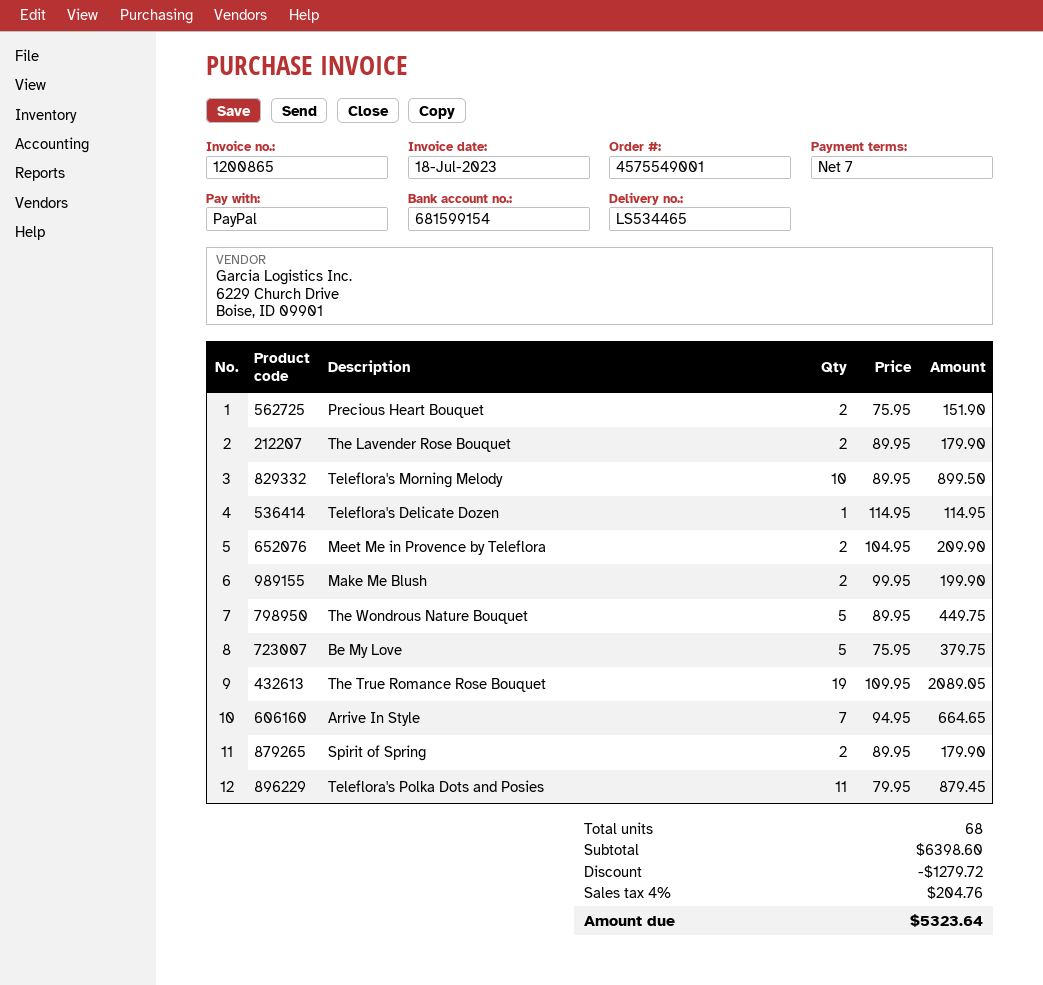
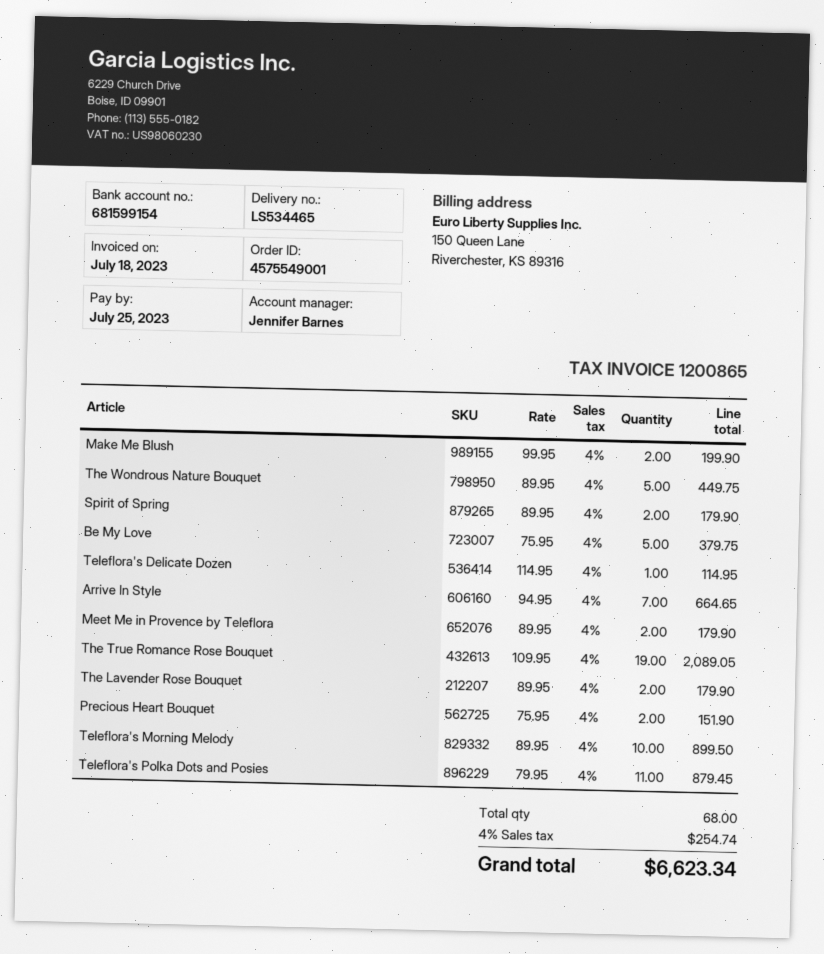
Meet Me in Provence by Teleflora: 2 x 104.95 = 209.90 -> 2 x 89.95 = 179.90
discount: 1279.72 -> none
tax: 4% = 204.76 -> 4% = 254.74
total: 5323.64 -> 6623.34

